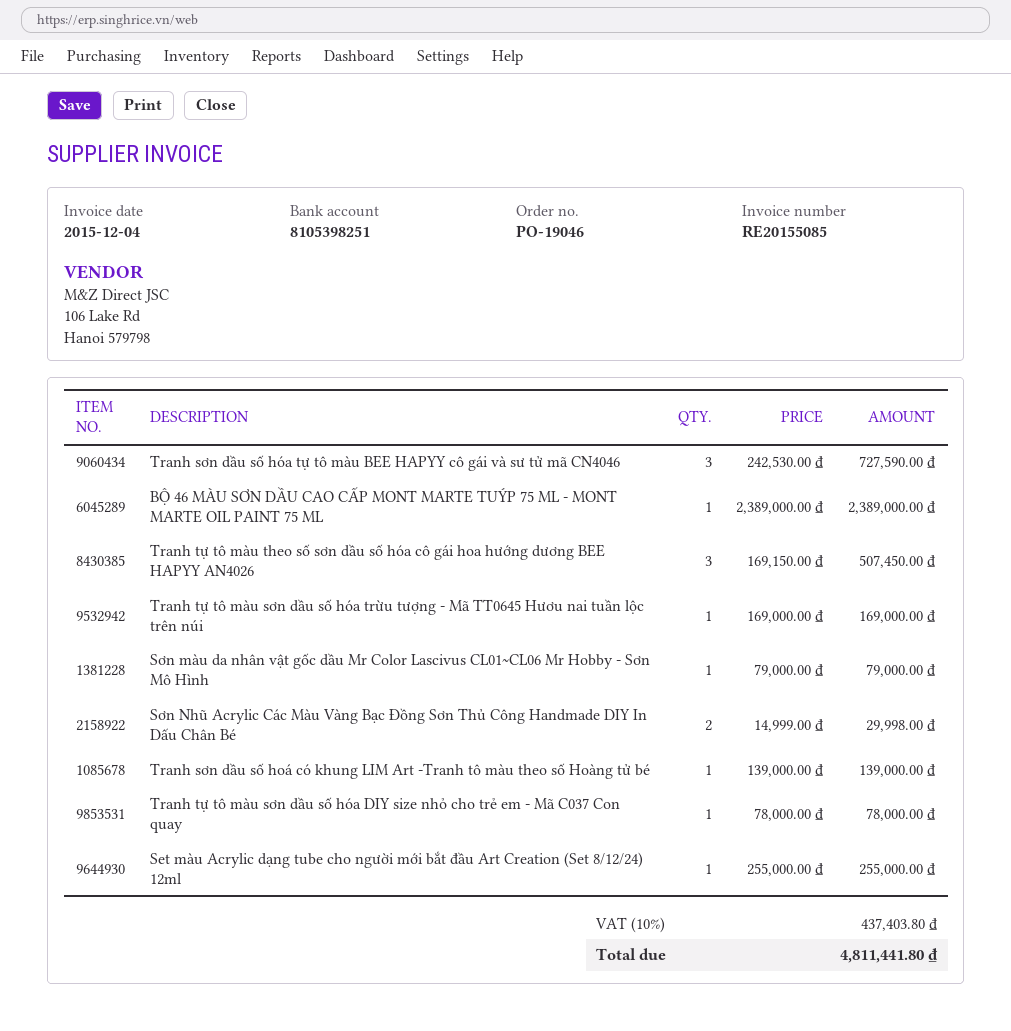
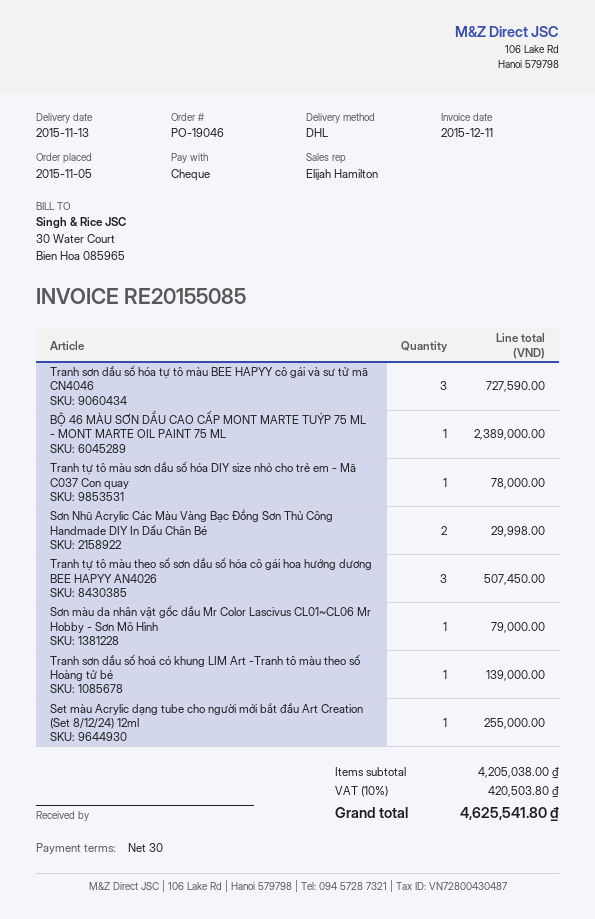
invoice date: 2015-12-04 -> 2015-12-11
Tranh tự tô màu sơn dầu số hóa trừu tượng - Mã TT0645 Hươu nai tuần lộc trên núi: 1 for 169000.00 -> none
tax: 10% = 437403.80 -> 10% = 420503.80
total: 4811441.80 -> 4625541.80

